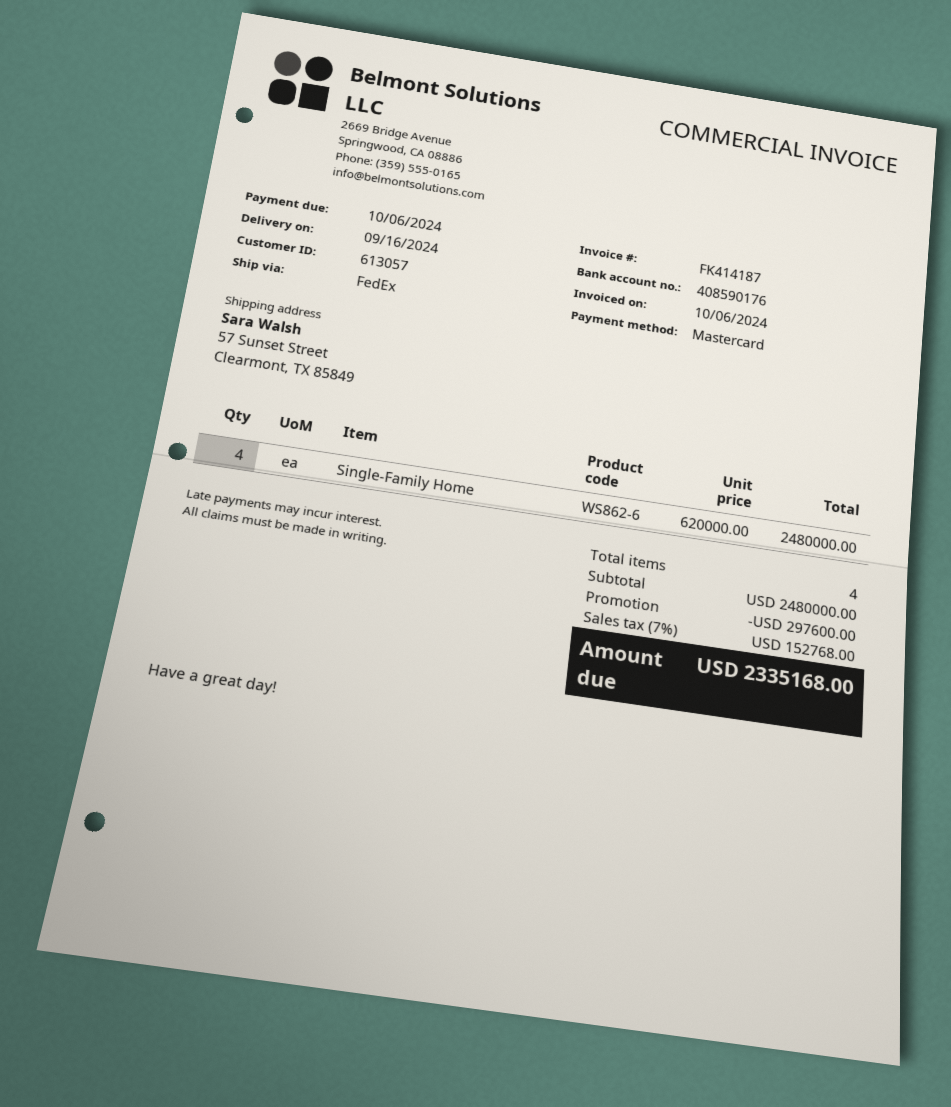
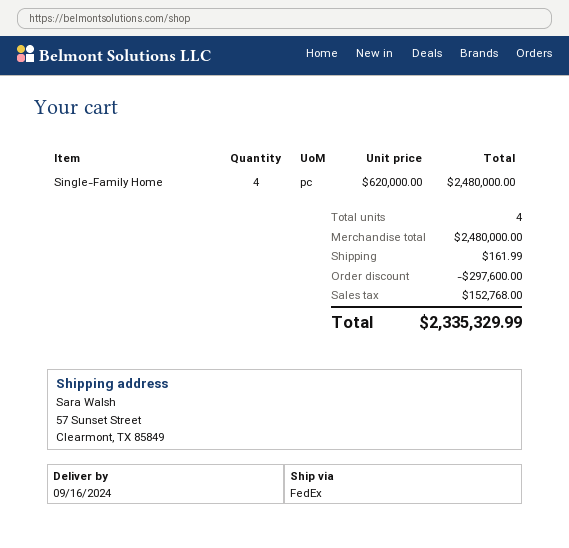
shipping: none -> 161.99
total: 2335168.00 -> 2335329.99

